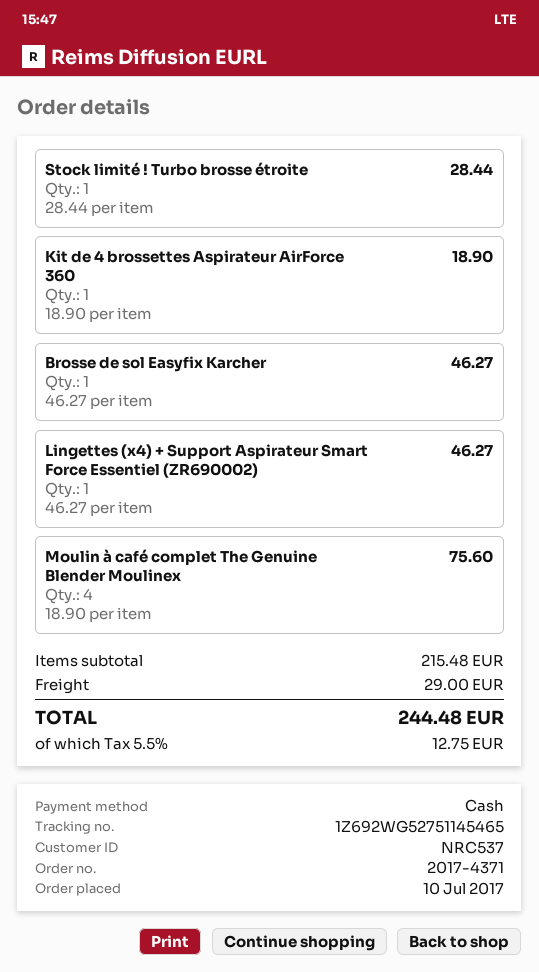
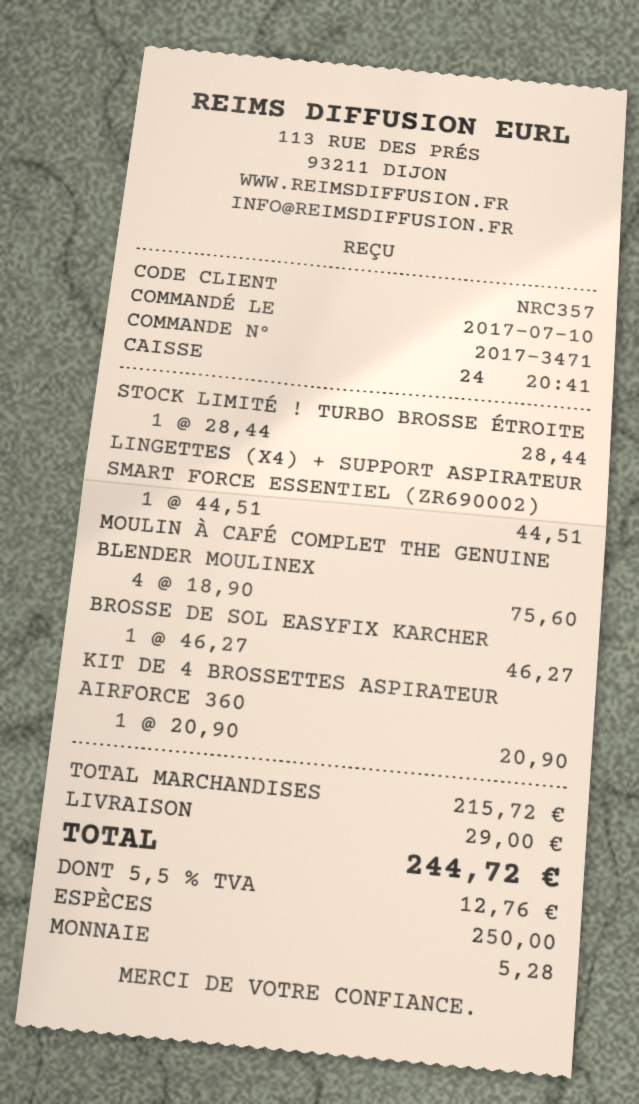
order number: 2017-4371 -> 2017-3471
customer number: NRC537 -> NRC357
Kit de 4 brossettes Aspirateur AirForce 360: 1 x 18.90 = 18.90 -> 1 x 20.90 = 20.90
Lingettes (x4) + Support Aspirateur Smart Force Essentiel (ZR690002): 1 x 46.27 = 46.27 -> 1 x 44.51 = 44.51
subtotal: 215.48 -> 215.72
tax: 5.5% = 12.75 -> 5.5% = 12.76
total: 244.48 -> 244.72

